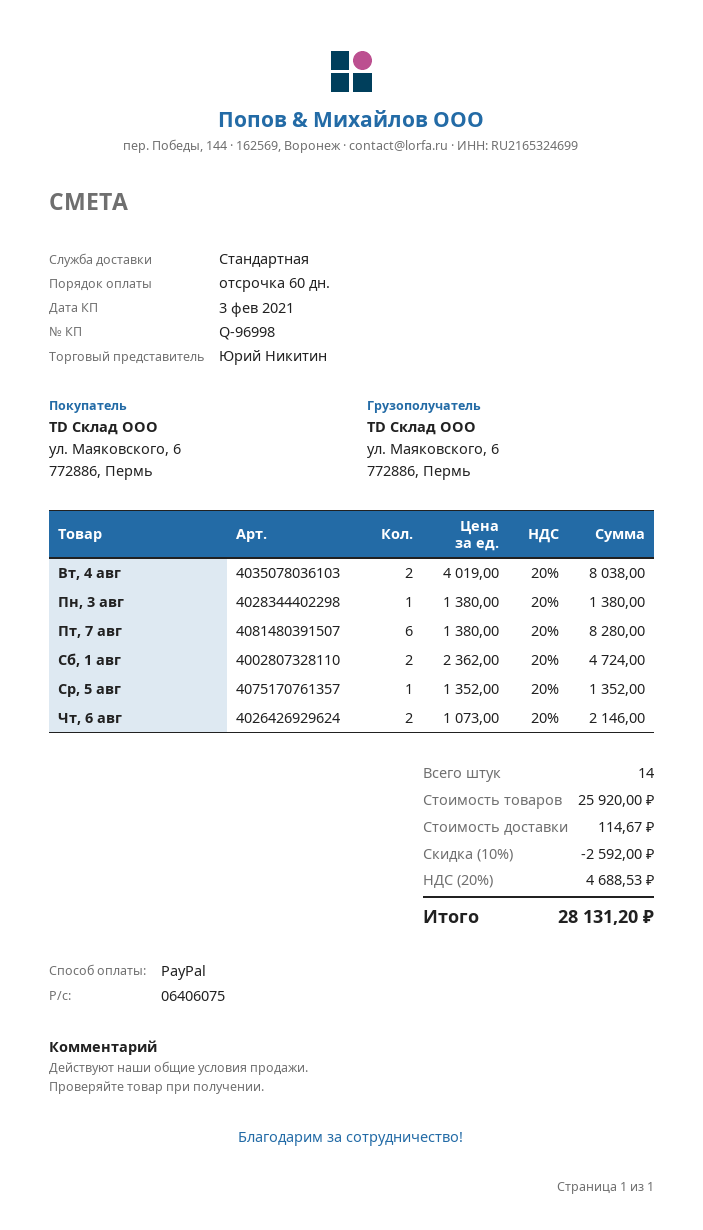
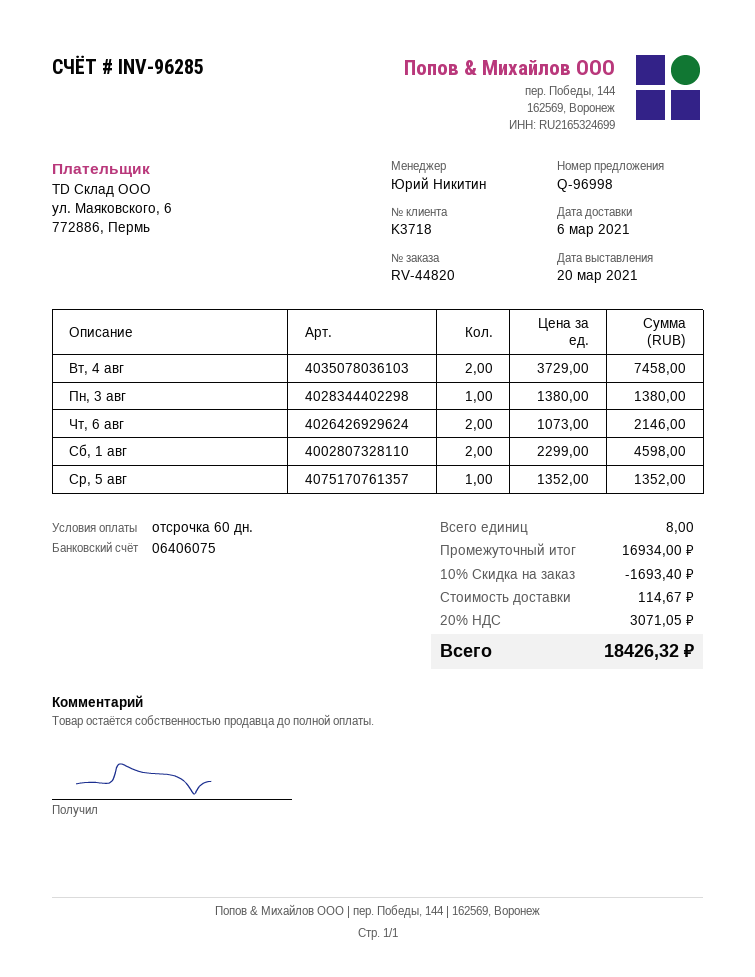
Вт, 4 авг: 2 x 4019.00 = 8038.00 -> 2 x 3729.00 = 7458.00
Пт, 7 авг: 6 x 1380.00 = 8280.00 -> none
Сб, 1 авг: 2 x 2362.00 = 4724.00 -> 2 x 2299.00 = 4598.00
total quantity: 14 -> 8
subtotal: 25920.00 -> 16934.00
discount: 10% = 2592.00 -> 10% = 1693.40
tax: 20% = 4688.53 -> 20% = 3071.05
total: 28131.20 -> 18426.32

